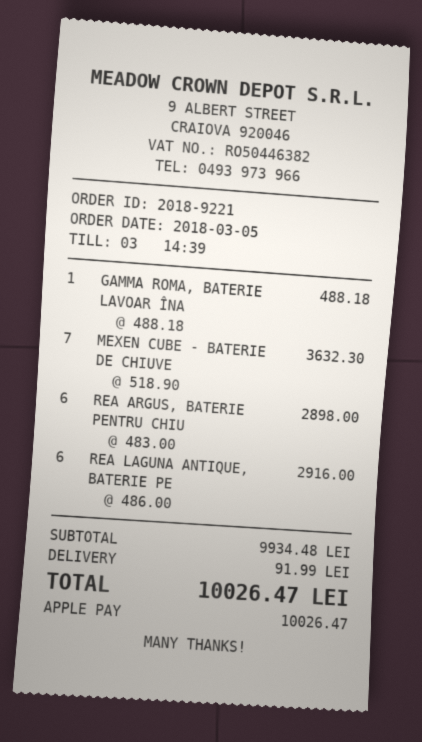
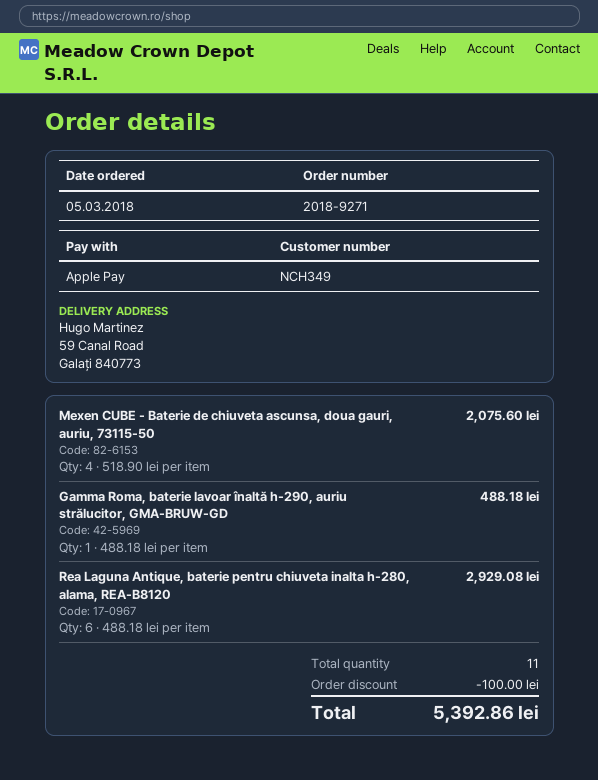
order number: 2018-9221 -> 2018-9271
MEXEN CUBE - BATERIE DE CHIUVE: 7 x 518.90 = 3632.30 -> 4 x 518.90 = 2075.60
REA ARGUS, BATERIE PENTRU CHIU: 6 x 483.00 = 2898.00 -> none
REA LAGUNA ANTIQUE, BATERIE PE: 6 x 486.00 = 2916.00 -> 6 x 488.18 = 2929.08
discount: none -> 100.00
shipping: 91.99 -> none
total: 10026.47 -> 5392.86

